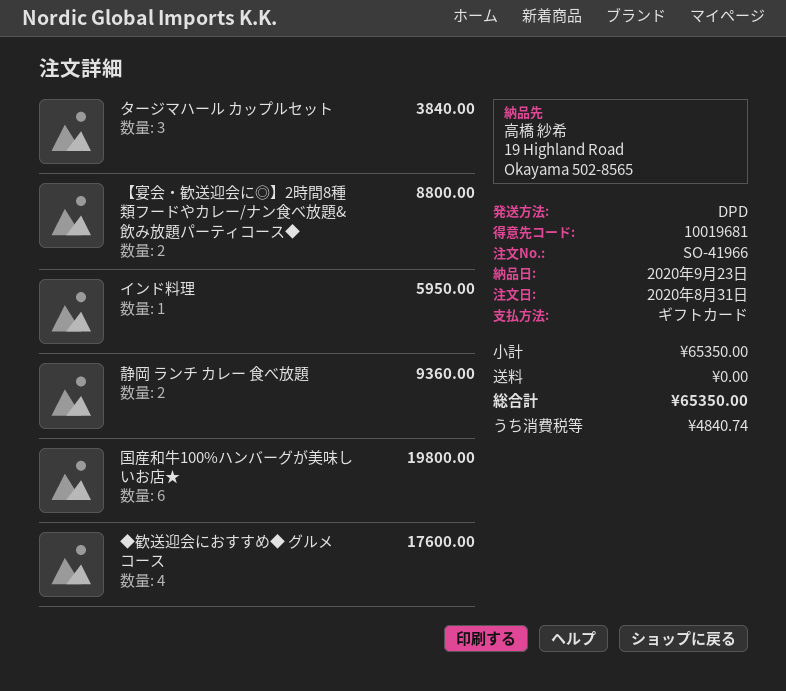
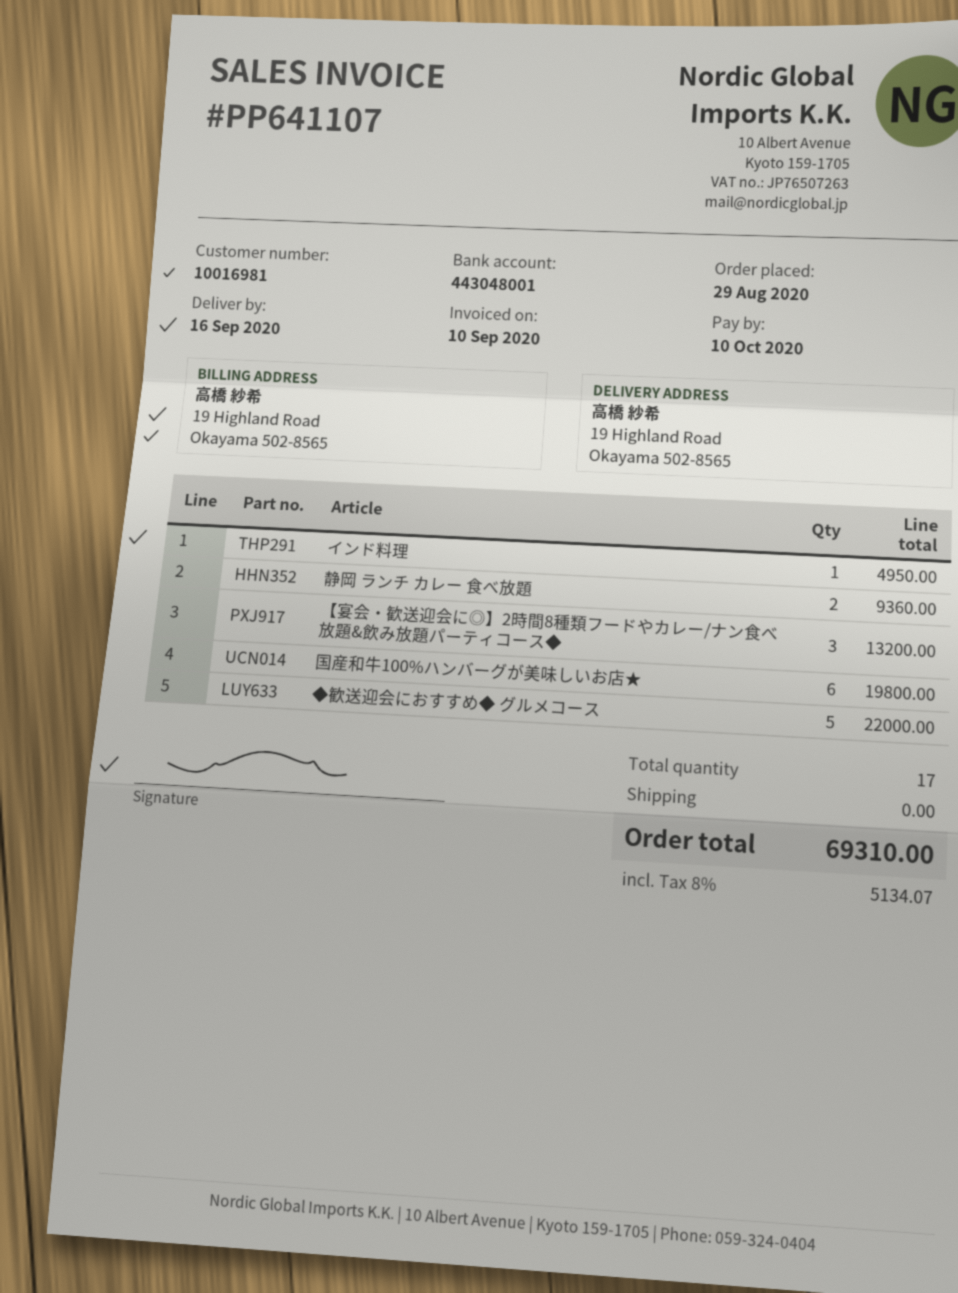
order date: 2020-08-31 -> 2020-08-29
delivery date: 2020-09-23 -> 2020-09-16
customer number: 10019681 -> 10016981
タージマハール カップルセット: 3 for 3840.00 -> none
【宴会・歓送迎会に◎】2時間8種類フードやカレー/ナン食べ放題&飲み放題パーティコース◆: 2 for 8800.00 -> 3 for 13200.00
インド料理: 1 for 5950.00 -> 1 for 4950.00
◆歓送迎会におすすめ◆ グルメコース: 4 for 17600.00 -> 5 for 22000.00
tax: 4840.74 -> 5134.07
total: 65350.00 -> 69310.00

